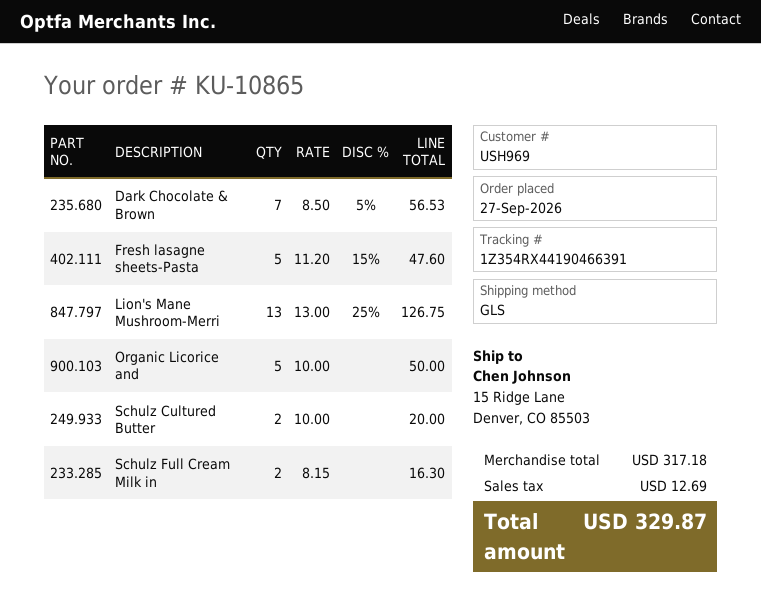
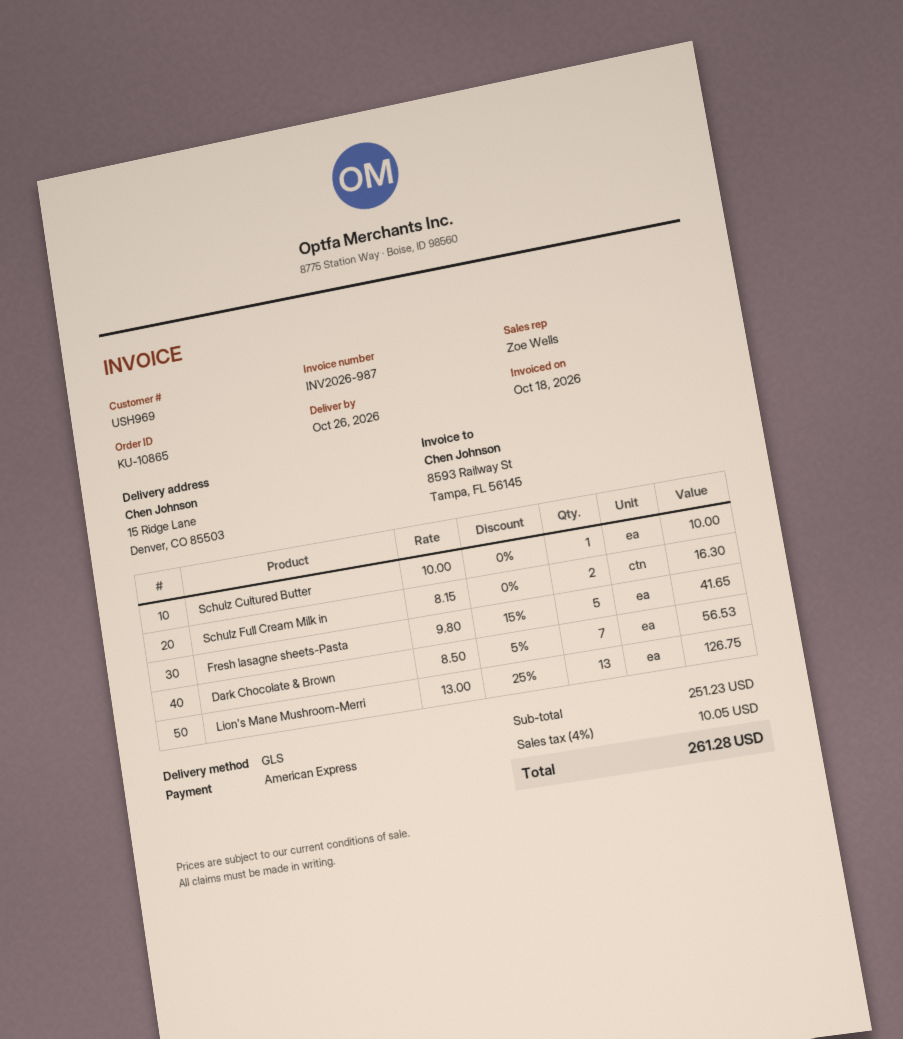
Fresh lasagne sheets-Pasta: 5 x 11.20 - 15% = 47.60 -> 5 x 9.80 - 15% = 41.65
Organic Licorice and: 5 x 10.00 = 50.00 -> none
Schulz Cultured Butter: 2 x 10.00 = 20.00 -> 1 x 10.00 = 10.00
subtotal: 317.18 -> 251.23
tax: 12.69 -> 10.05
total: 329.87 -> 261.28

